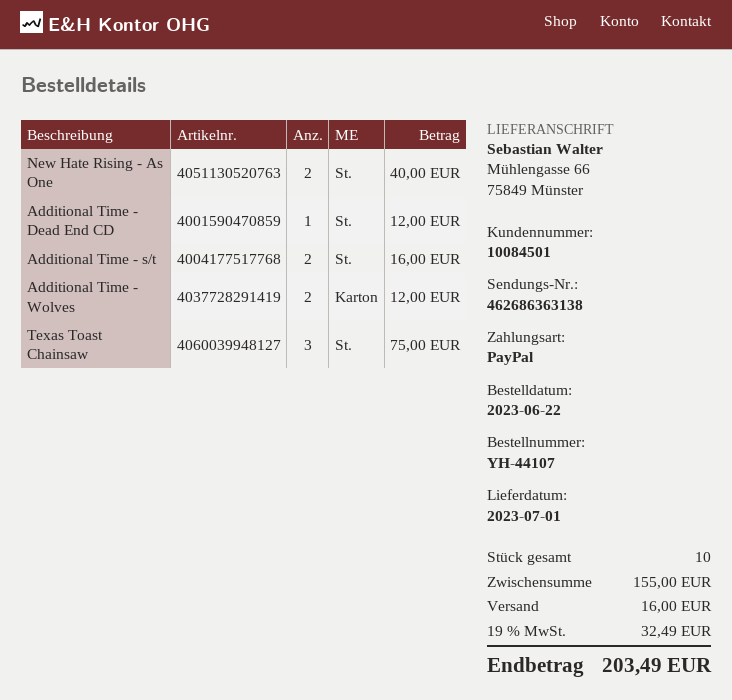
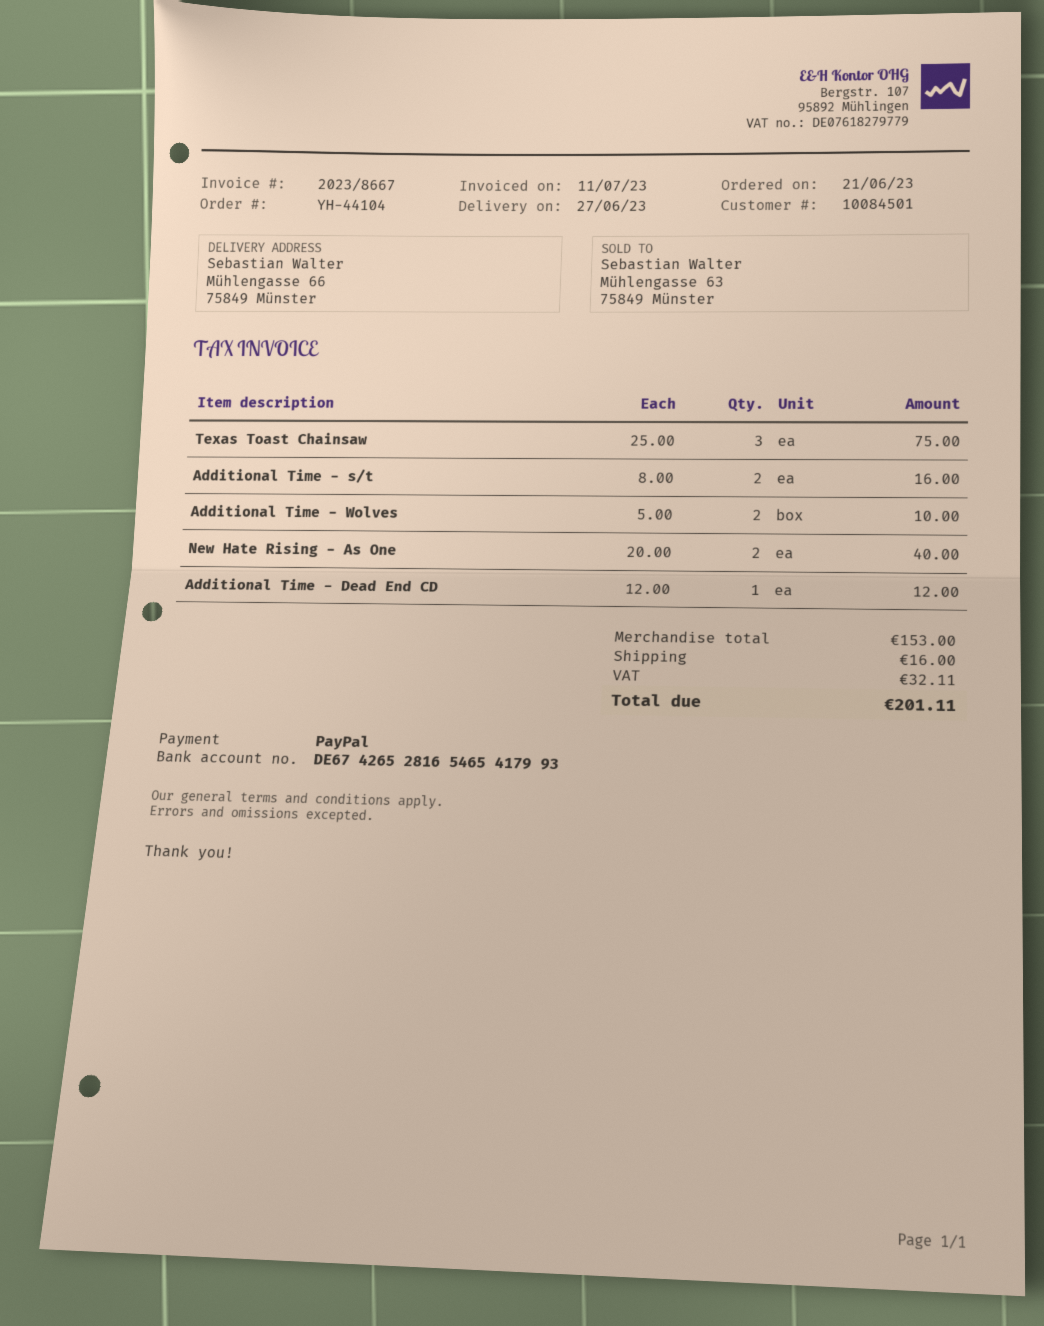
order number: YH-44107 -> YH-44104
order date: 2023-06-22 -> 2023-06-21
delivery date: 2023-07-01 -> 2023-06-27
Additional Time - Wolves: 2 for 12.00 -> 2 for 10.00
subtotal: 155.00 -> 153.00
tax: 32.49 -> 32.11
total: 203.49 -> 201.11

